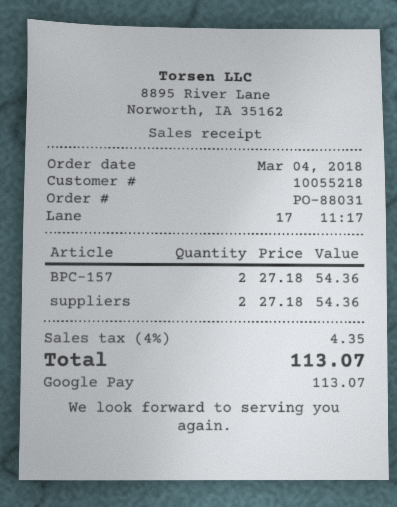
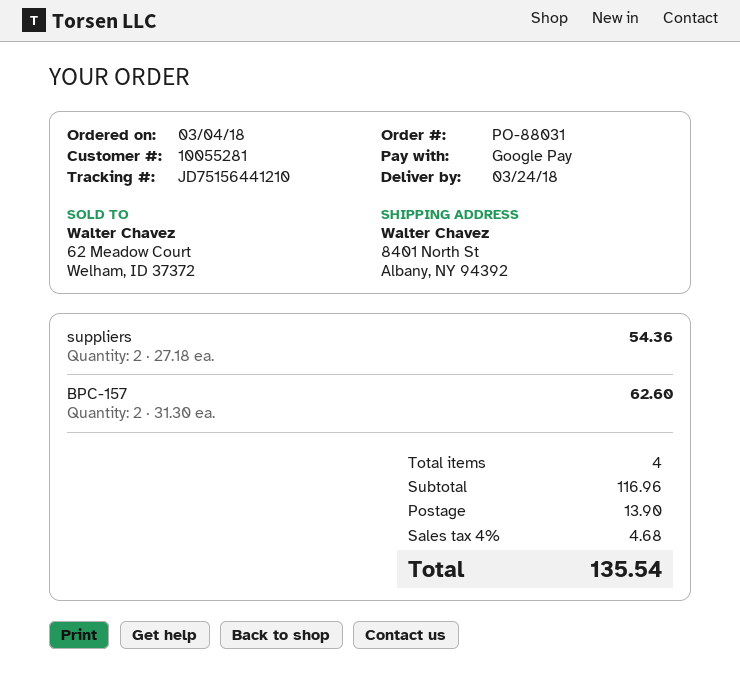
customer number: 10055218 -> 10055281
BPC-157: 2 x 27.18 = 54.36 -> 2 x 31.30 = 62.60
shipping: none -> 13.90
tax: 4% = 4.35 -> 4% = 4.68
total: 113.07 -> 135.54

